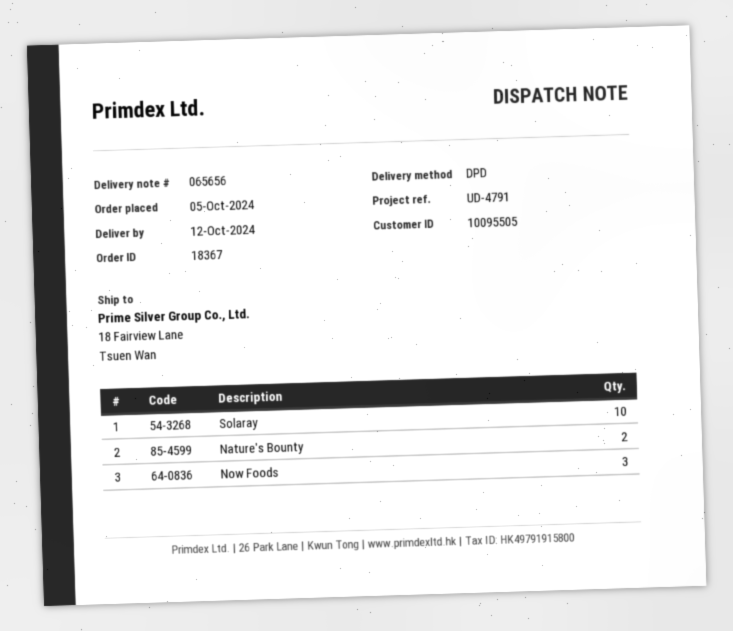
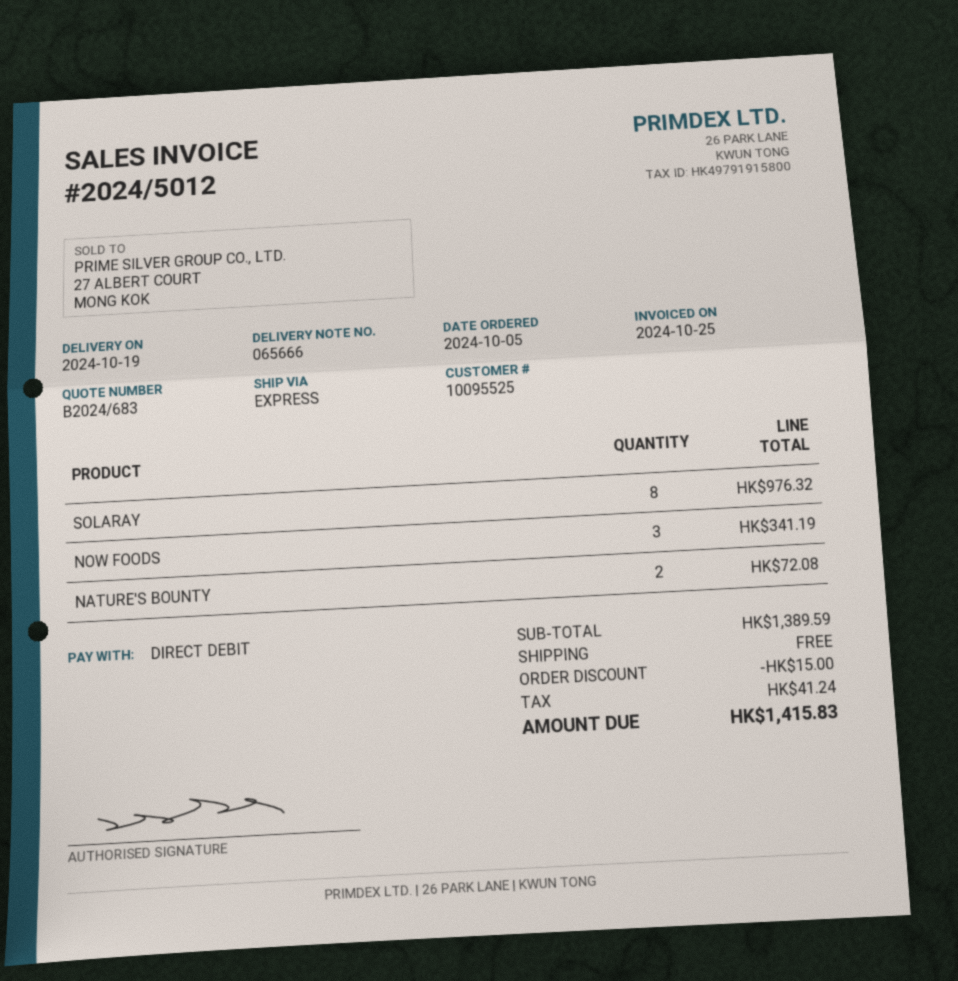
delivery note number: 065656 -> 065666
delivery date: 2024-10-12 -> 2024-10-19
customer number: 10095505 -> 10095525
shipping method: DPD -> express
Solaray: 10 -> 8

